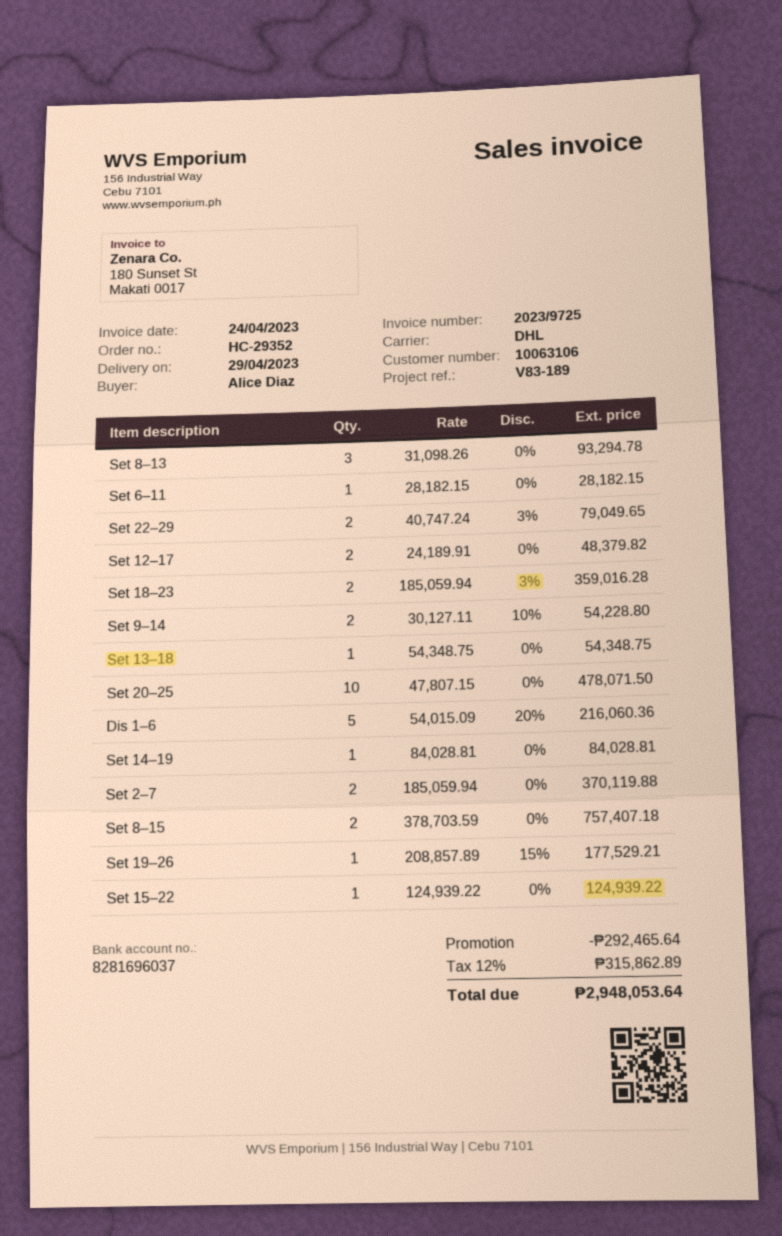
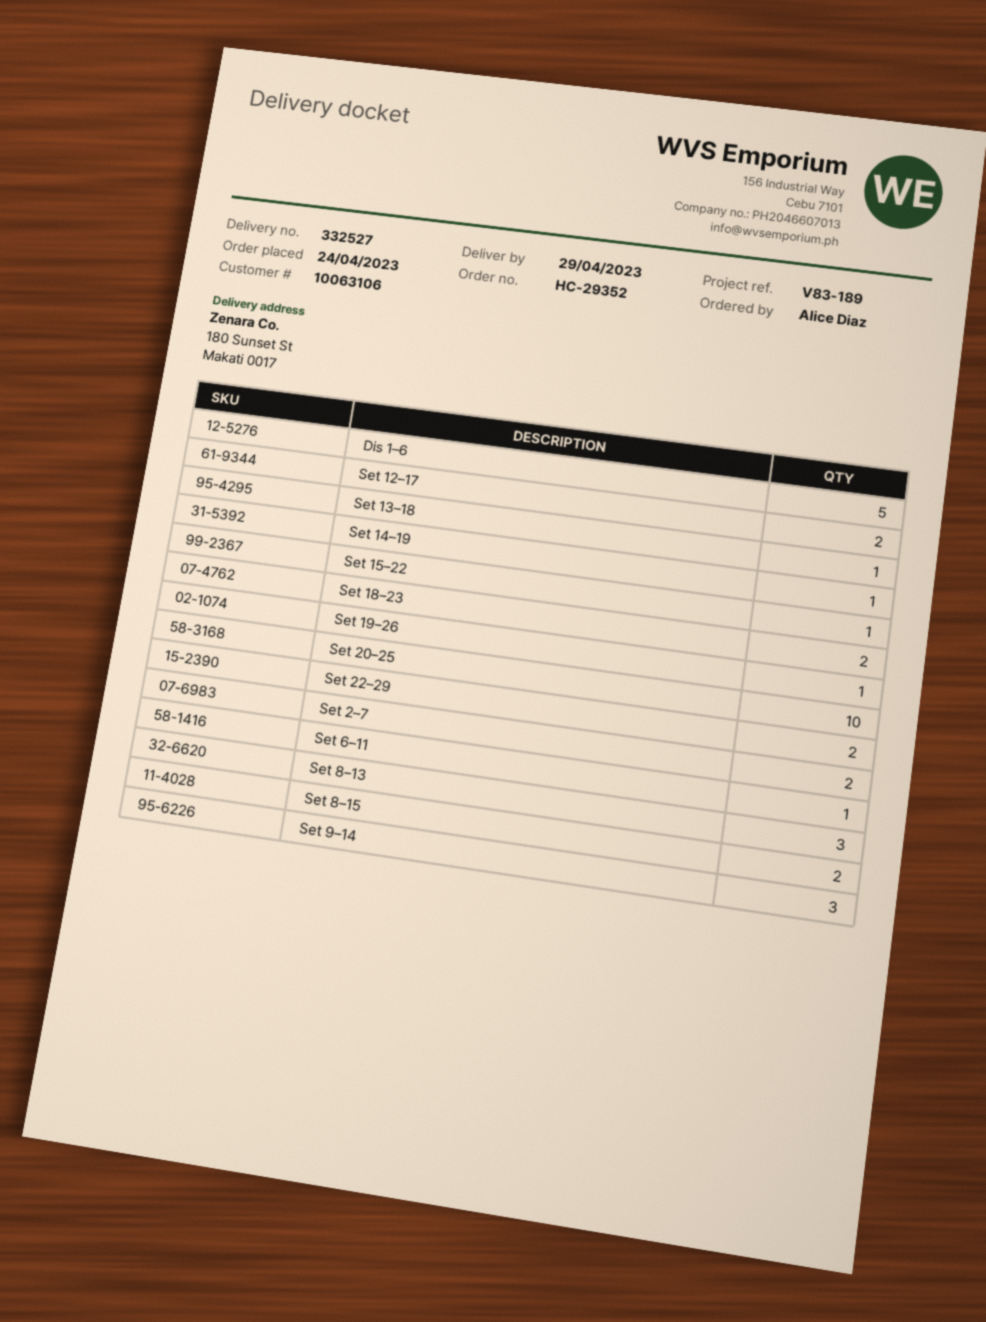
Set 9–14: 2 -> 3

